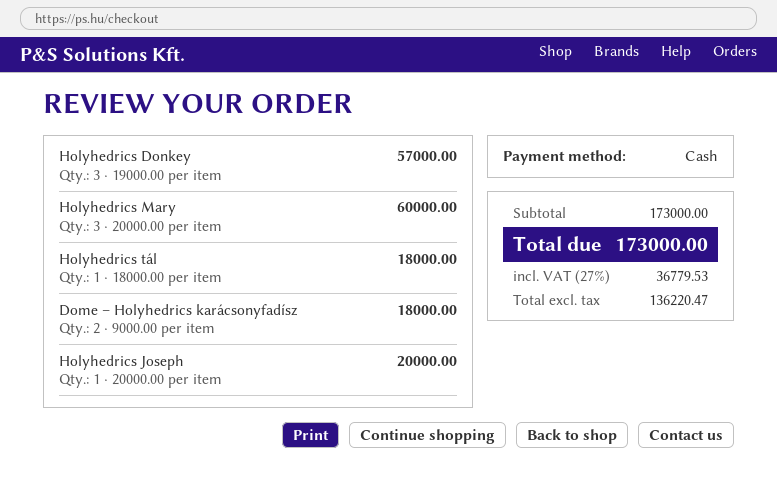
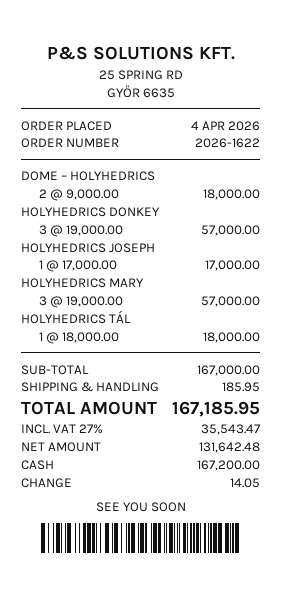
Holyhedrics Mary: 3 x 20000.00 = 60000.00 -> 3 x 19000.00 = 57000.00
Holyhedrics Joseph: 1 x 20000.00 = 20000.00 -> 1 x 17000.00 = 17000.00
subtotal: 173000.00 -> 167000.00
shipping: none -> 185.95
net: 136220.47 -> 131642.48
tax: 27% = 36779.53 -> 27% = 35543.47
total: 173000.00 -> 167185.95

